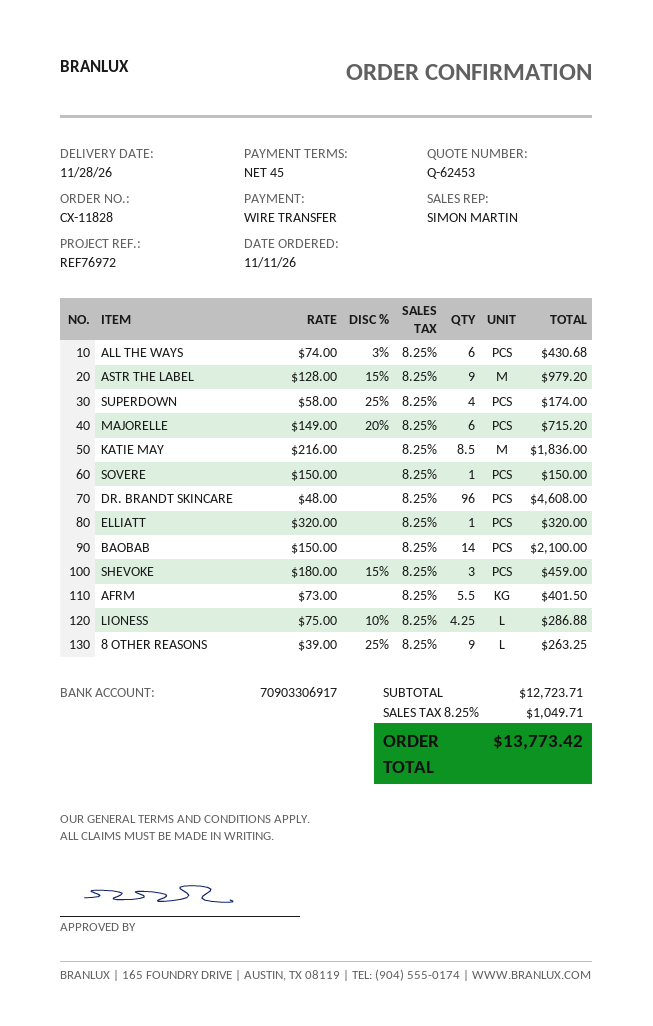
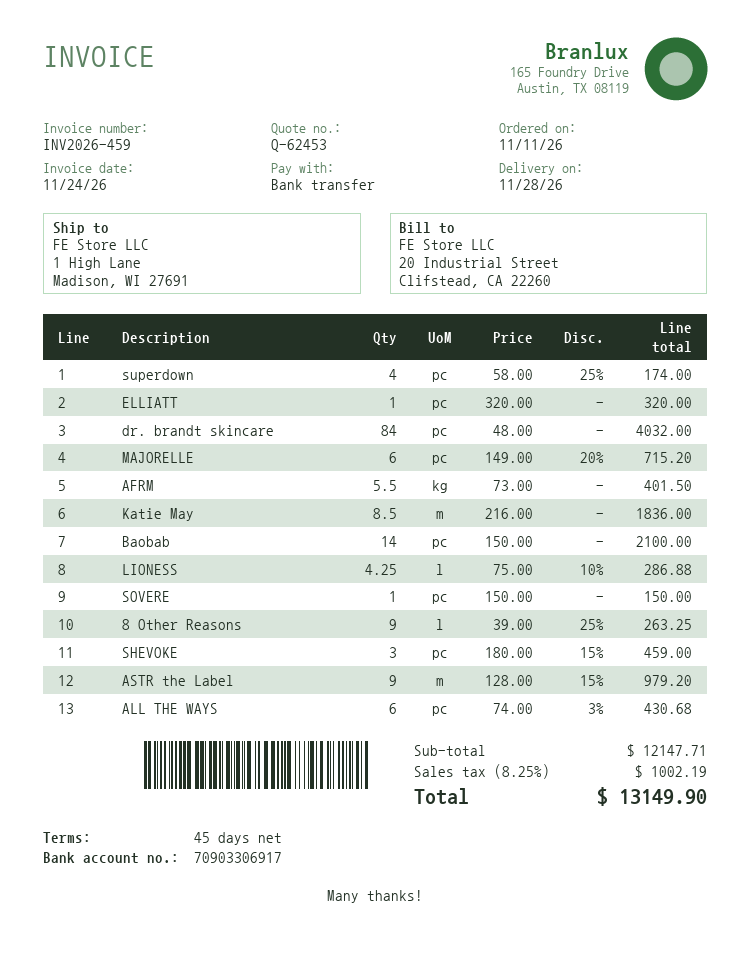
DR. BRANDT SKINCARE: 96 x 48.00 = 4608.00 -> 84 x 48.00 = 4032.00
subtotal: 12723.71 -> 12147.71
tax: 8.25% = 1049.71 -> 8.25% = 1002.19
total: 13773.42 -> 13149.90

